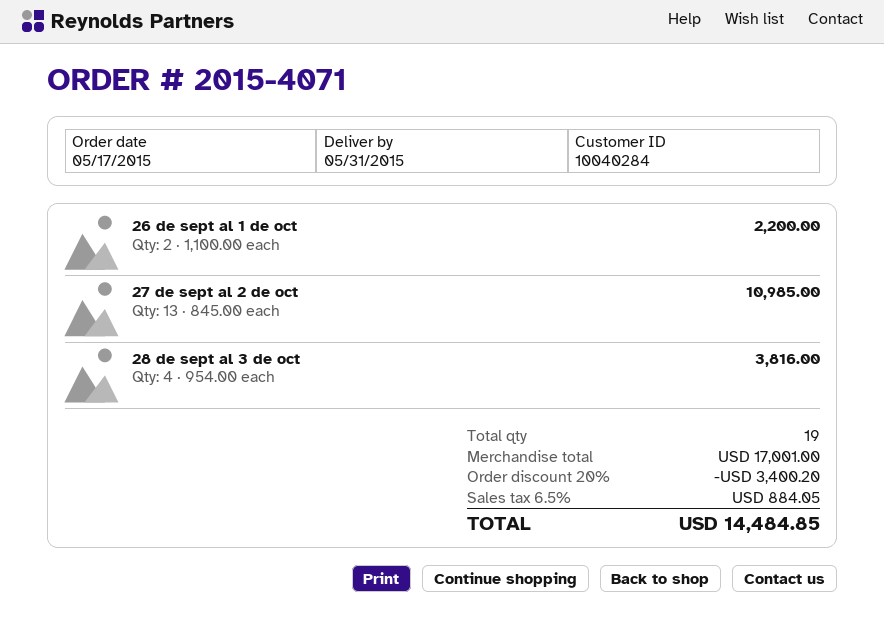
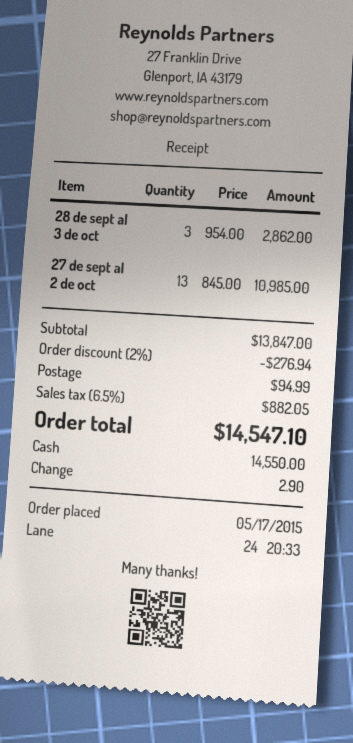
26 de sept al 1 de oct: 2 x 1100.00 = 2200.00 -> none
28 de sept al 3 de oct: 4 x 954.00 = 3816.00 -> 3 x 954.00 = 2862.00
subtotal: 17001.00 -> 13847.00
discount: 20% = 3400.20 -> 2% = 276.94
shipping: none -> 94.99
tax: 6.5% = 884.05 -> 6.5% = 882.05
total: 14484.85 -> 14547.10

